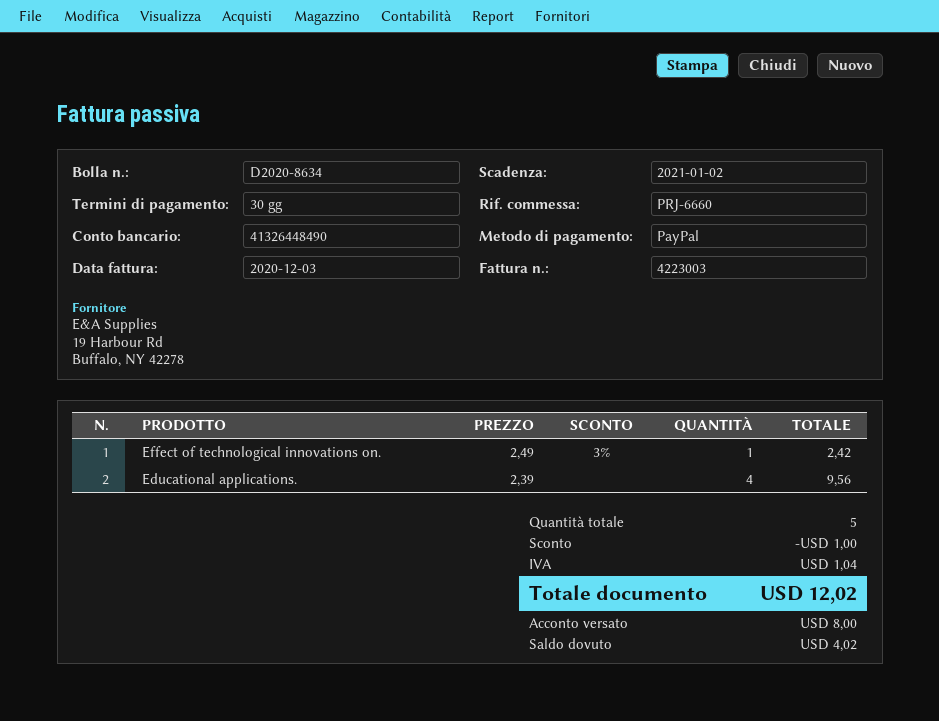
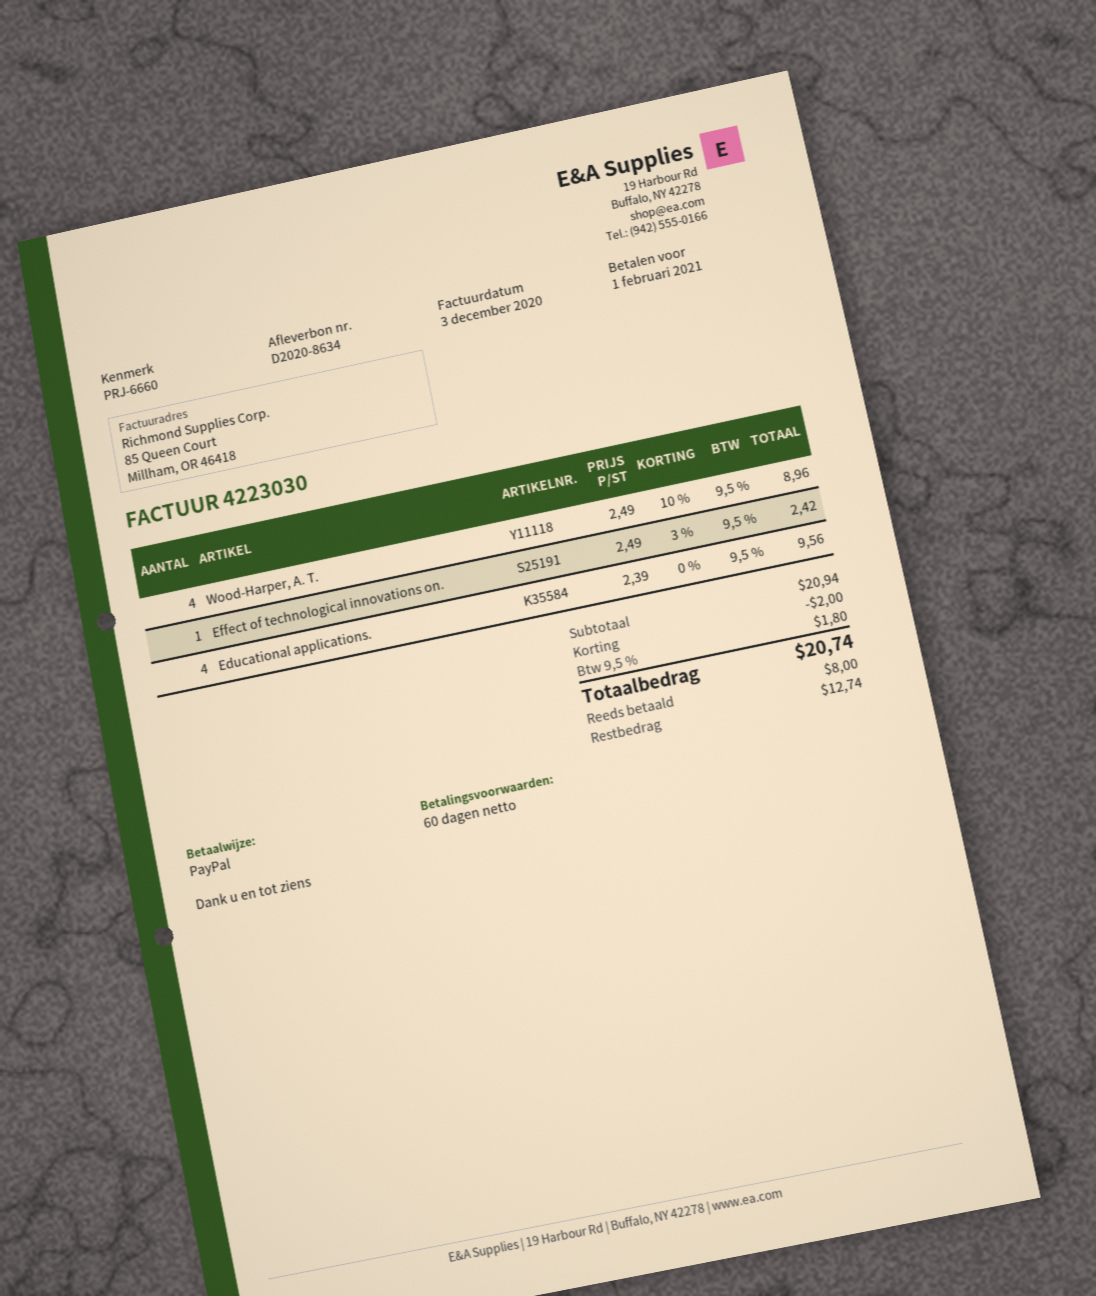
invoice number: 4223003 -> 4223030
payment terms: 30 days -> 60 days
due date: 2021-01-02 -> 2021-02-01
Wood-Harper, A. T.: none -> 4 x 2.49 - 10% = 8.96
discount: 1.00 -> 2.00
tax: 1.04 -> 1.80
total: 12.02 -> 20.74
balance: 4.02 -> 12.74

